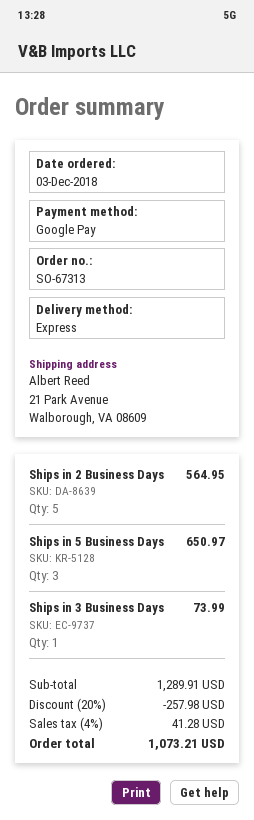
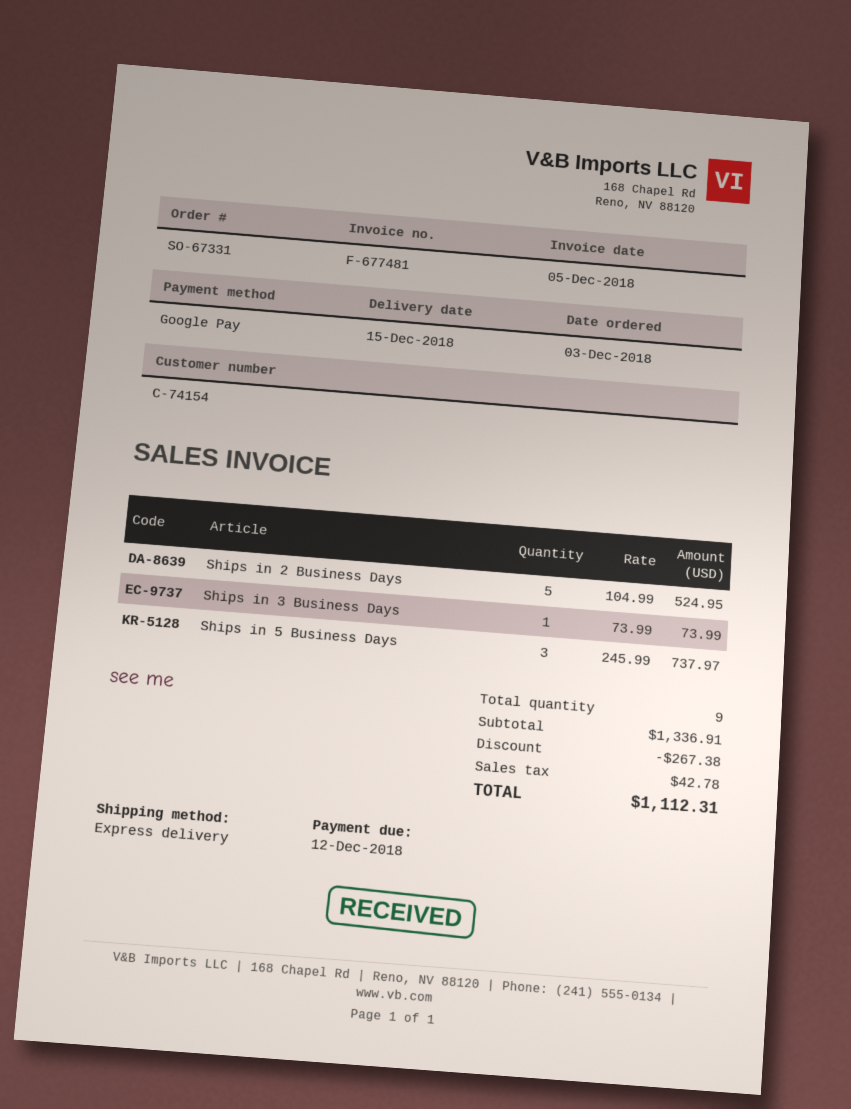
order number: SO-67313 -> SO-67331
Ships in 2 Business Days: 5 for 564.95 -> 5 for 524.95
Ships in 5 Business Days: 3 for 650.97 -> 3 for 737.97
subtotal: 1289.91 -> 1336.91
discount: 257.98 -> 267.38
tax: 41.28 -> 42.78
total: 1073.21 -> 1112.31

